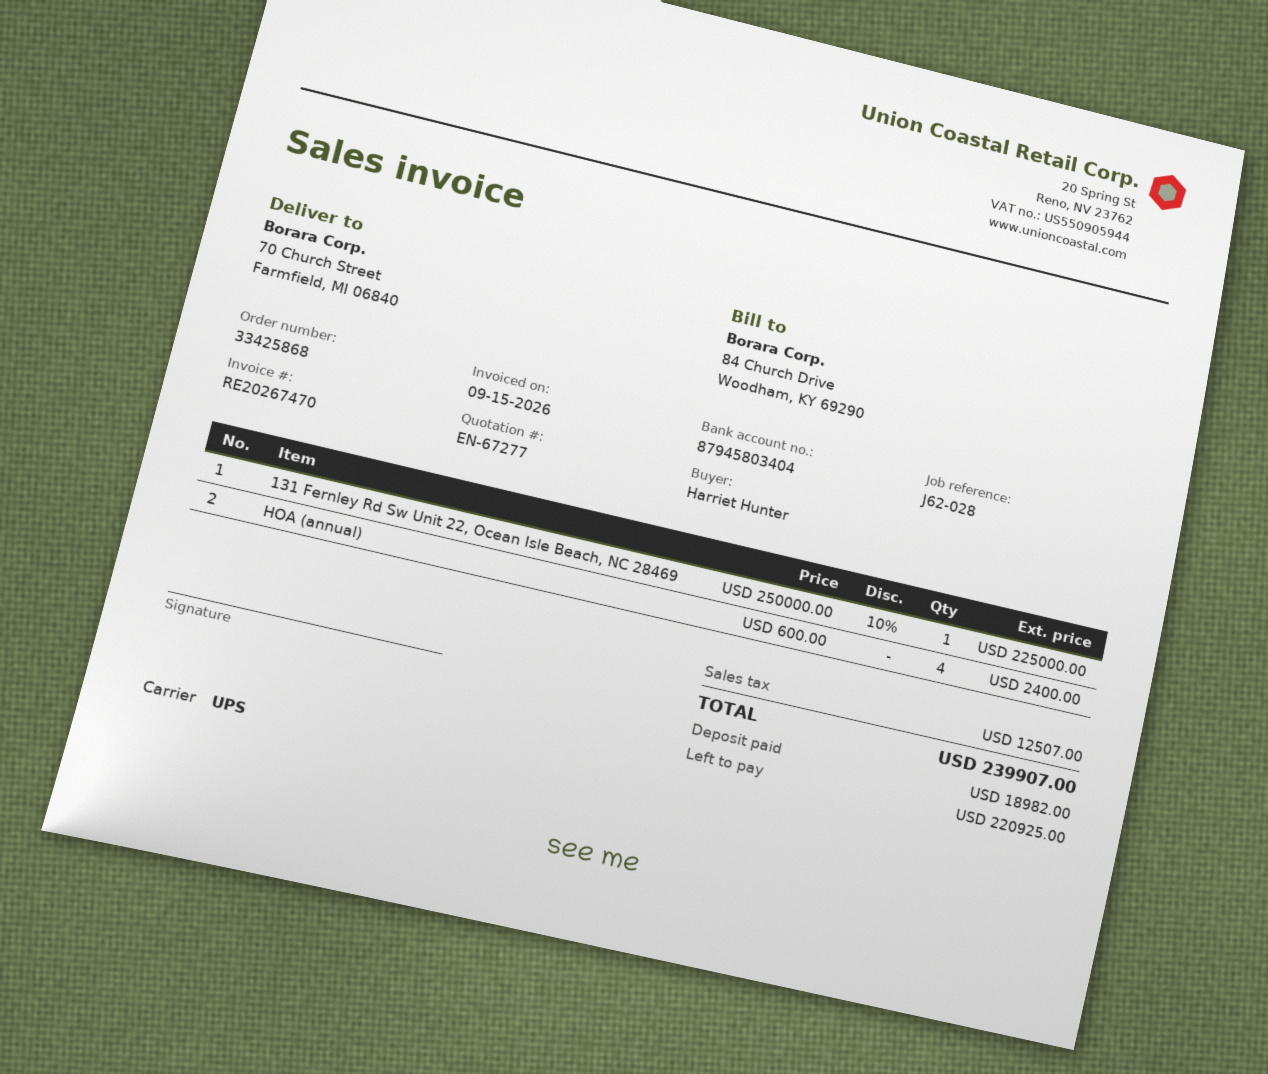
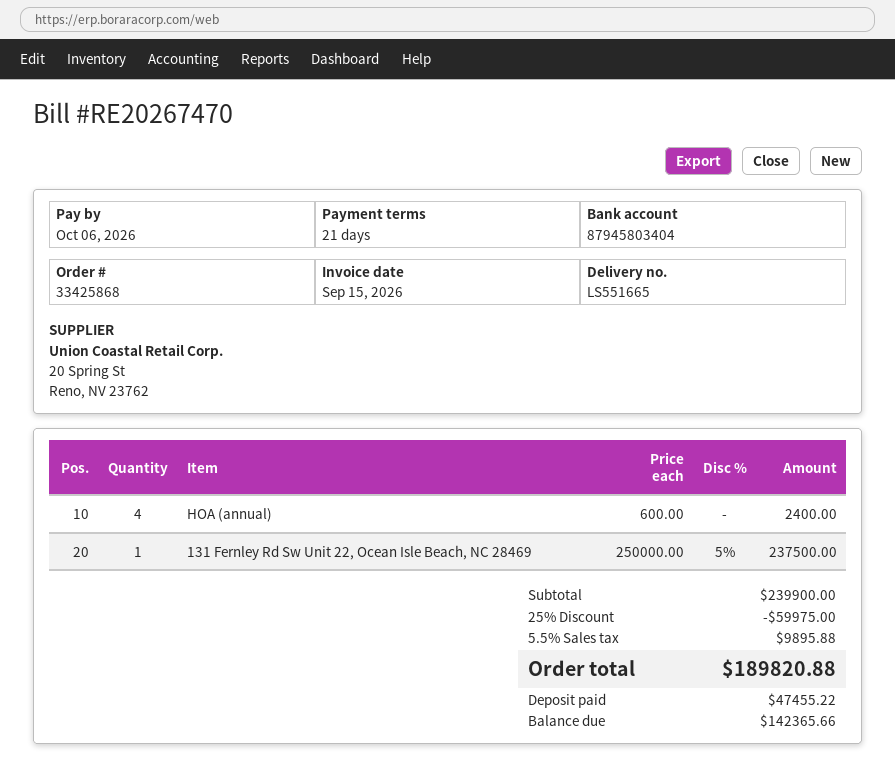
131 Fernley Rd Sw Unit 22, Ocean Isle Beach, NC 28469: 1 x 250000.00 - 10% = 225000.00 -> 1 x 250000.00 - 5% = 237500.00
discount: none -> 25% = 59975.00
tax: 12507.00 -> 9895.88
total: 239907.00 -> 189820.88
deposit: 18982.00 -> 47455.22
balance: 220925.00 -> 142365.66

